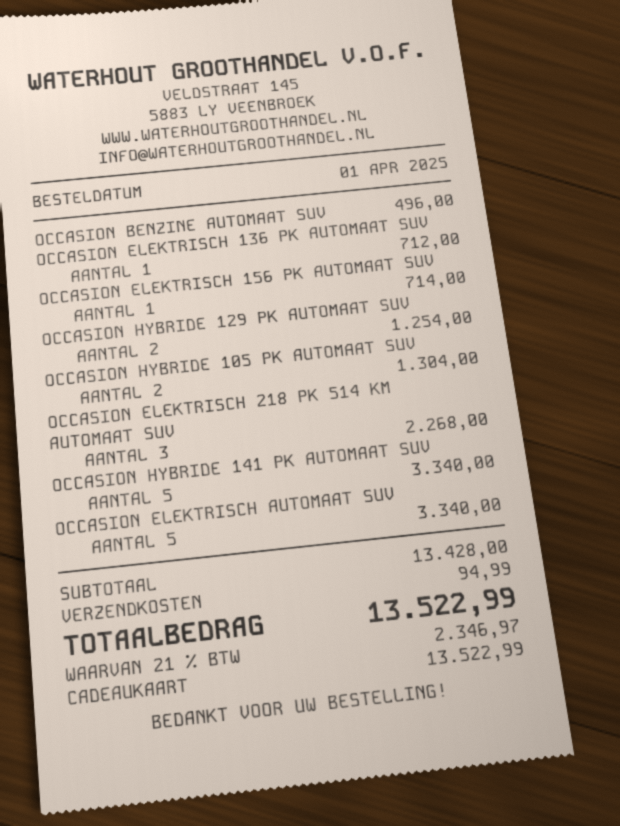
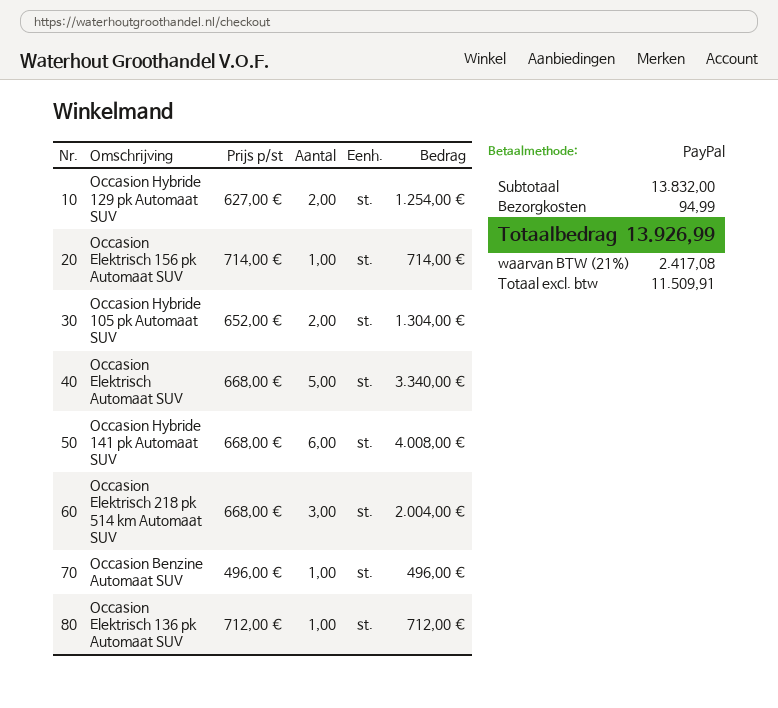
payment method: gift card -> PayPal
OCCASION ELEKTRISCH 218 PK 514 KM AUTOMAAT SUV: 3 for 2268.00 -> 3 for 2004.00
OCCASION HYBRIDE 141 PK AUTOMAAT SUV: 5 for 3340.00 -> 6 for 4008.00
subtotal: 13428.00 -> 13832.00
tax: 21% = 2346.97 -> 21% = 2417.08
total: 13522.99 -> 13926.99

